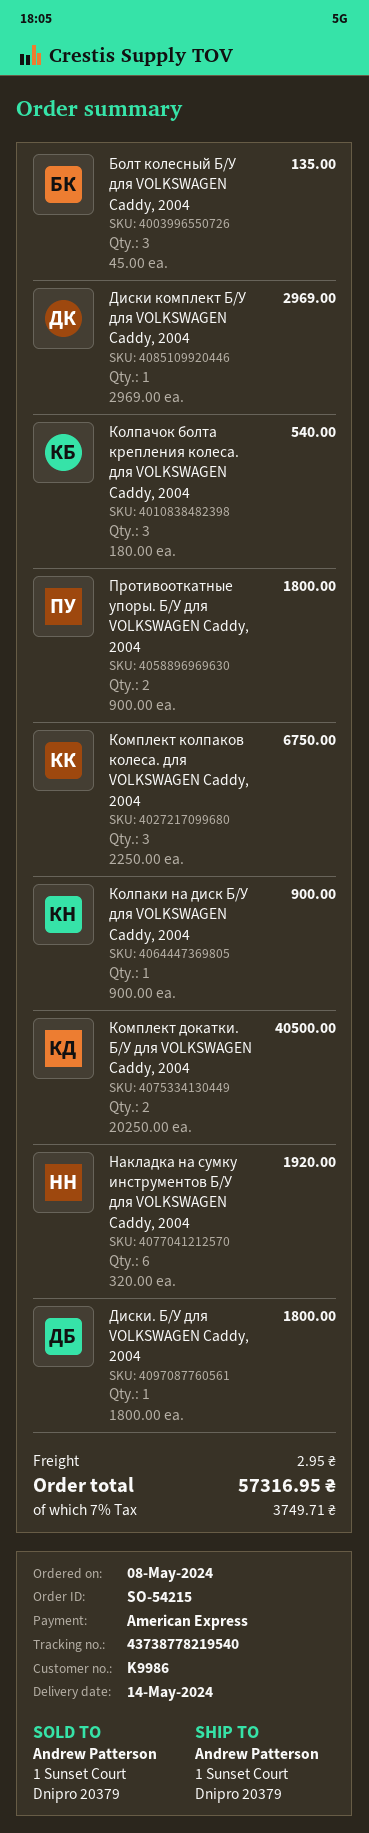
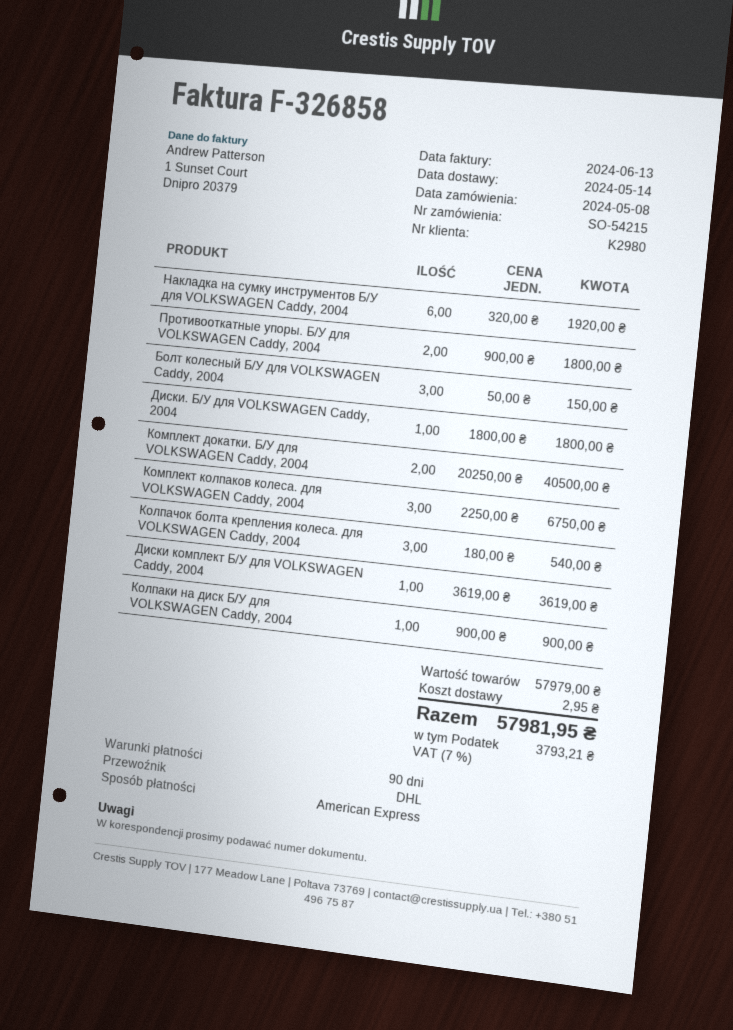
customer number: K9986 -> K2980
Болт колесный Б/У для VOLKSWAGEN Caddy, 2004: 3 x 45.00 = 135.00 -> 3 x 50.00 = 150.00
Диски комплект Б/У для VOLKSWAGEN Caddy, 2004: 1 x 2969.00 = 2969.00 -> 1 x 3619.00 = 3619.00
tax: 7% = 3749.71 -> 7% = 3793.21
total: 57316.95 -> 57981.95

